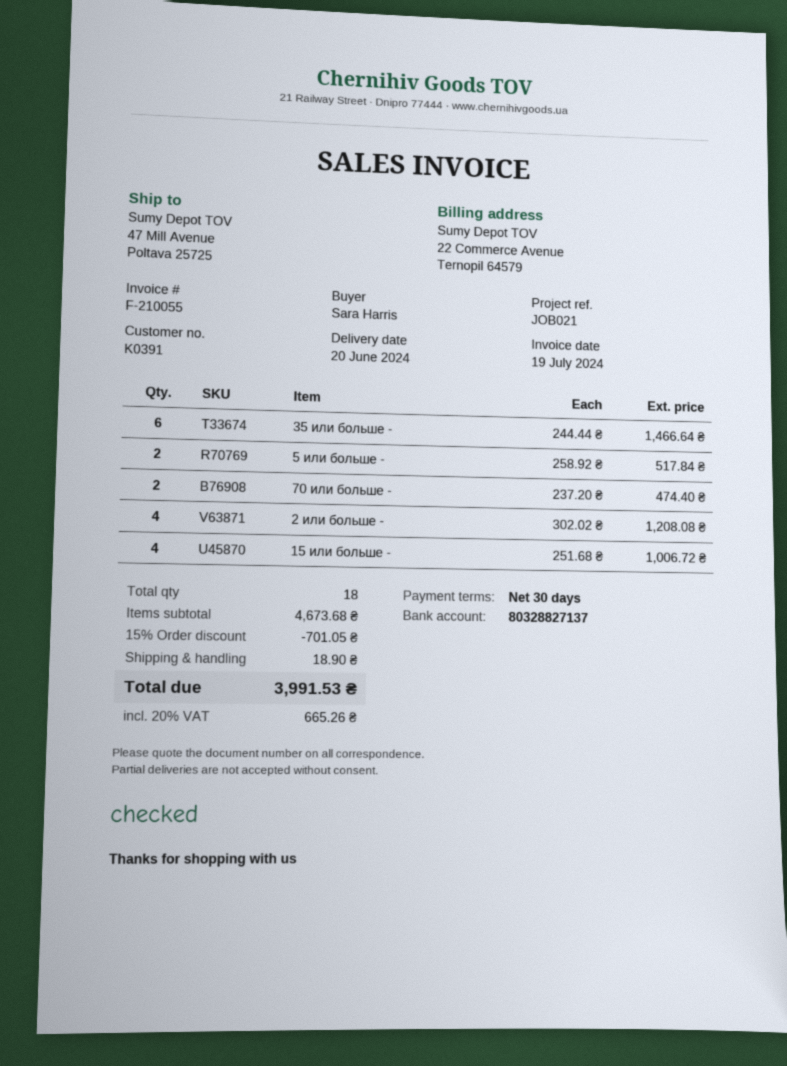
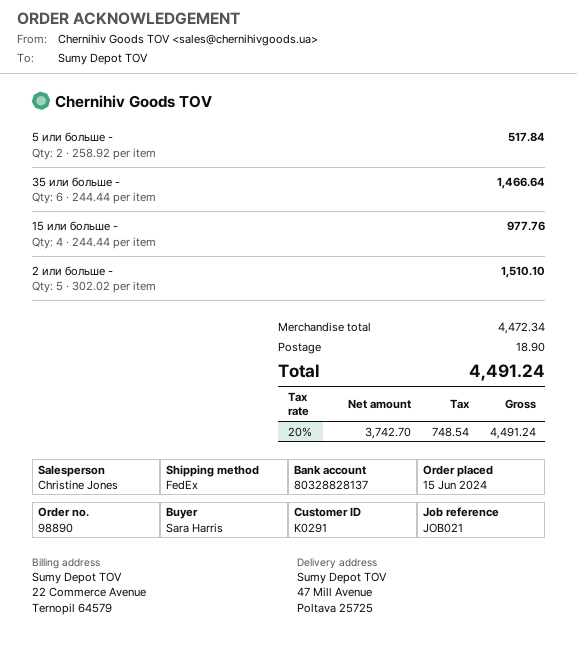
customer number: K0391 -> K0291
bank account: 80328827137 -> 80328828137
70 или больше -: 2 x 237.20 = 474.40 -> none
2 или больше -: 4 x 302.02 = 1208.08 -> 5 x 302.02 = 1510.10
15 или больше -: 4 x 251.68 = 1006.72 -> 4 x 244.44 = 977.76
subtotal: 4673.68 -> 4472.34
discount: 15% = 701.05 -> none
tax: 20% = 665.26 -> 20% = 748.54
total: 3991.53 -> 4491.24

